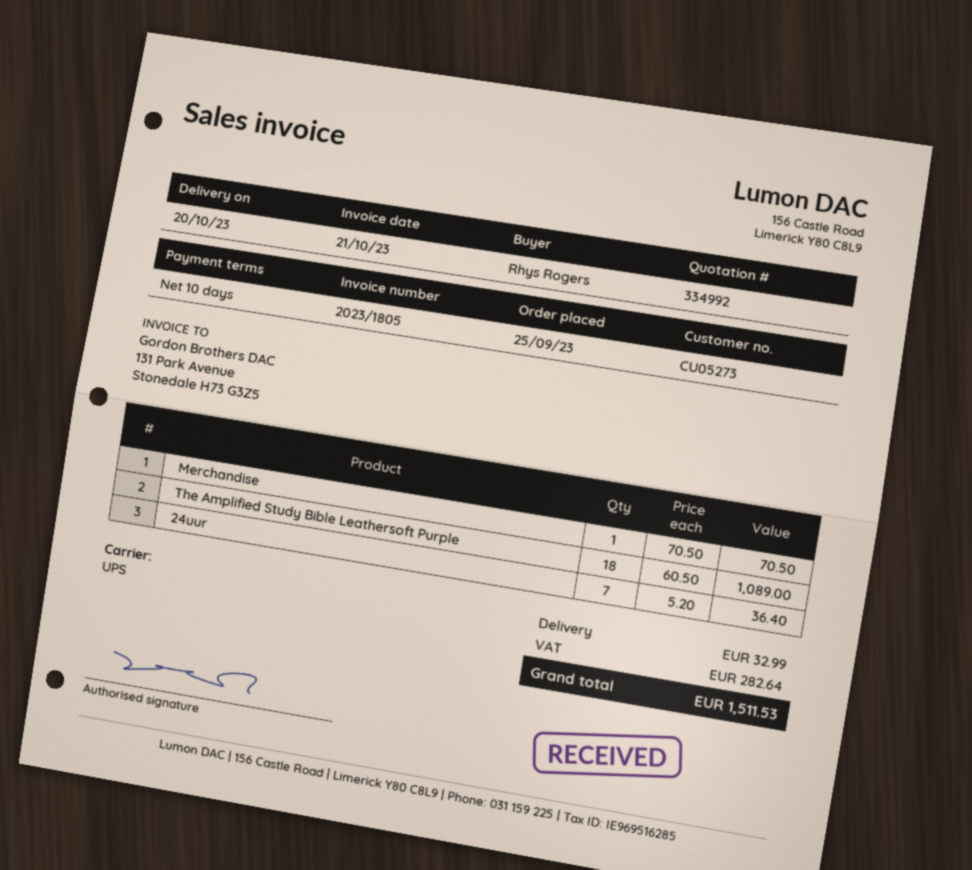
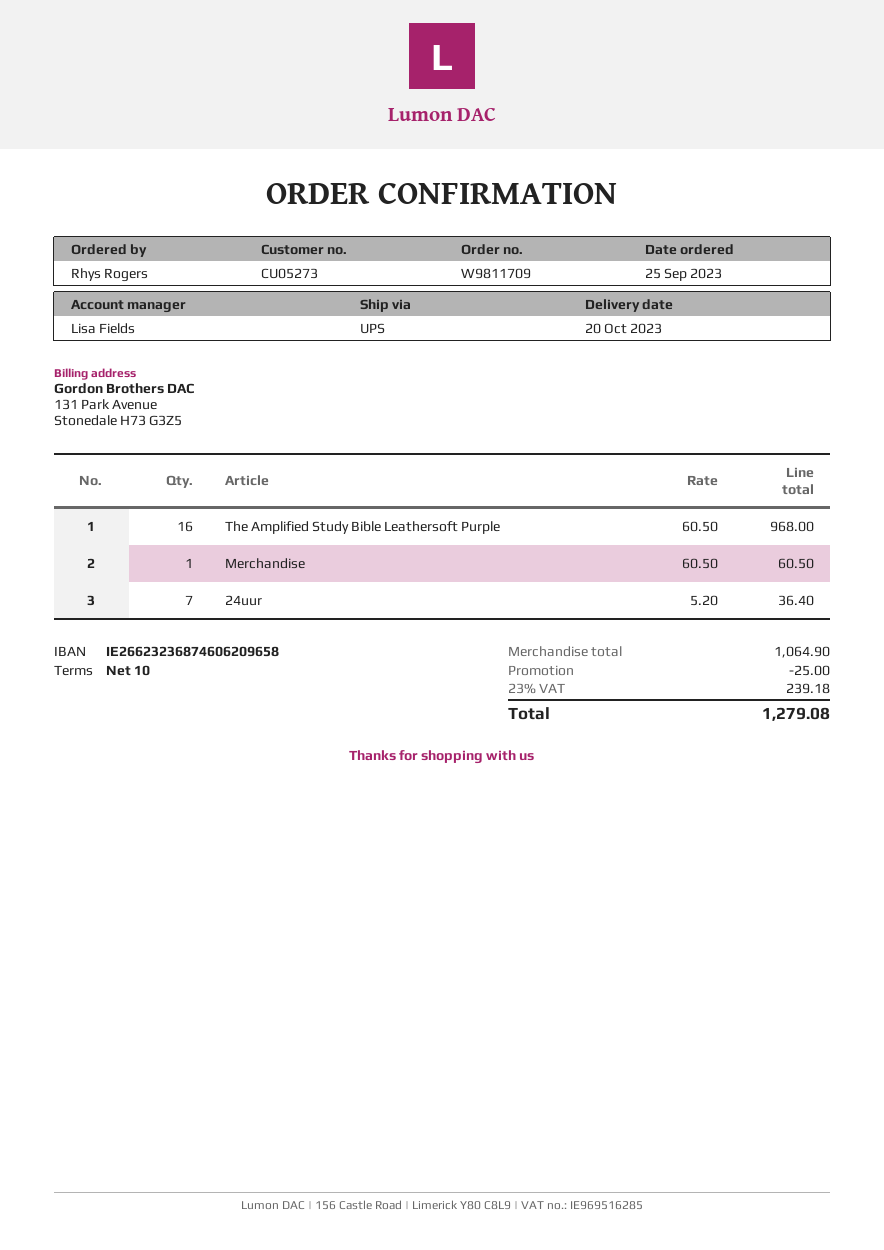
Merchandise: 1 x 70.50 = 70.50 -> 1 x 60.50 = 60.50
The Amplified Study Bible Leathersoft Purple: 18 x 60.50 = 1089.00 -> 16 x 60.50 = 968.00
discount: none -> 25.00
shipping: 32.99 -> none
tax: 282.64 -> 239.18
total: 1511.53 -> 1279.08

